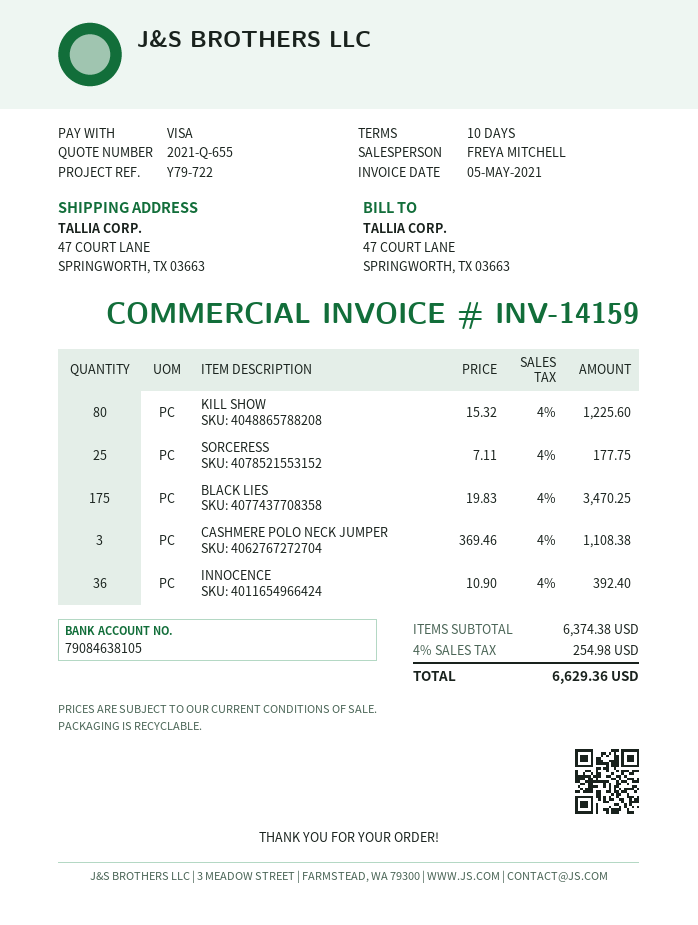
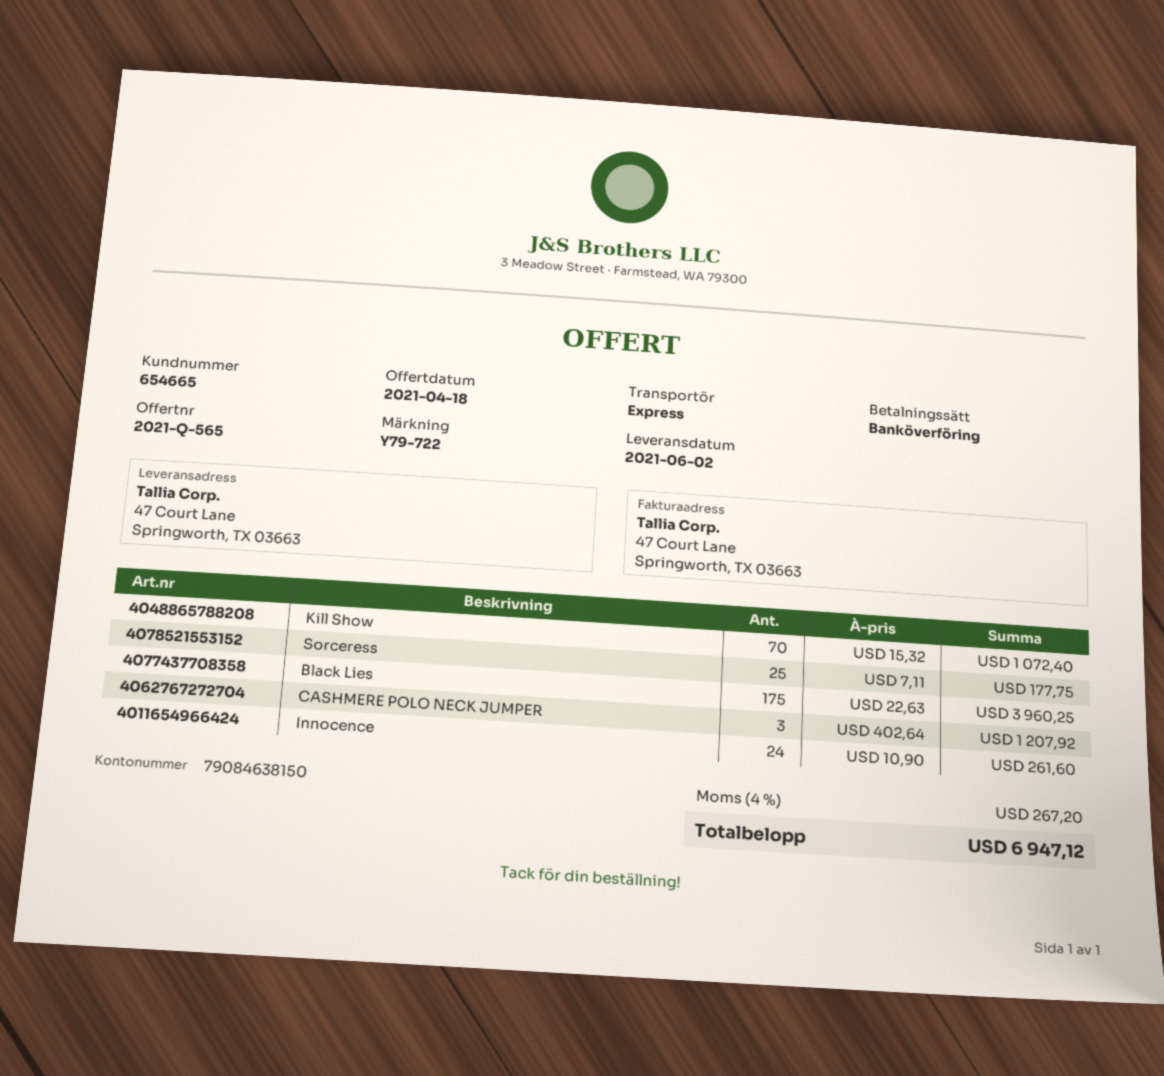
quote number: 2021-Q-655 -> 2021-Q-565
payment method: Visa -> bank transfer
bank account: 79084638105 -> 79084638150
KILL SHOW: 80 x 15.32 = 1225.60 -> 70 x 15.32 = 1072.40
BLACK LIES: 175 x 19.83 = 3470.25 -> 175 x 22.63 = 3960.25
CASHMERE POLO NECK JUMPER: 3 x 369.46 = 1108.38 -> 3 x 402.64 = 1207.92
INNOCENCE: 36 x 10.90 = 392.40 -> 24 x 10.90 = 261.60
tax: 4% = 254.98 -> 4% = 267.20
total: 6629.36 -> 6947.12

